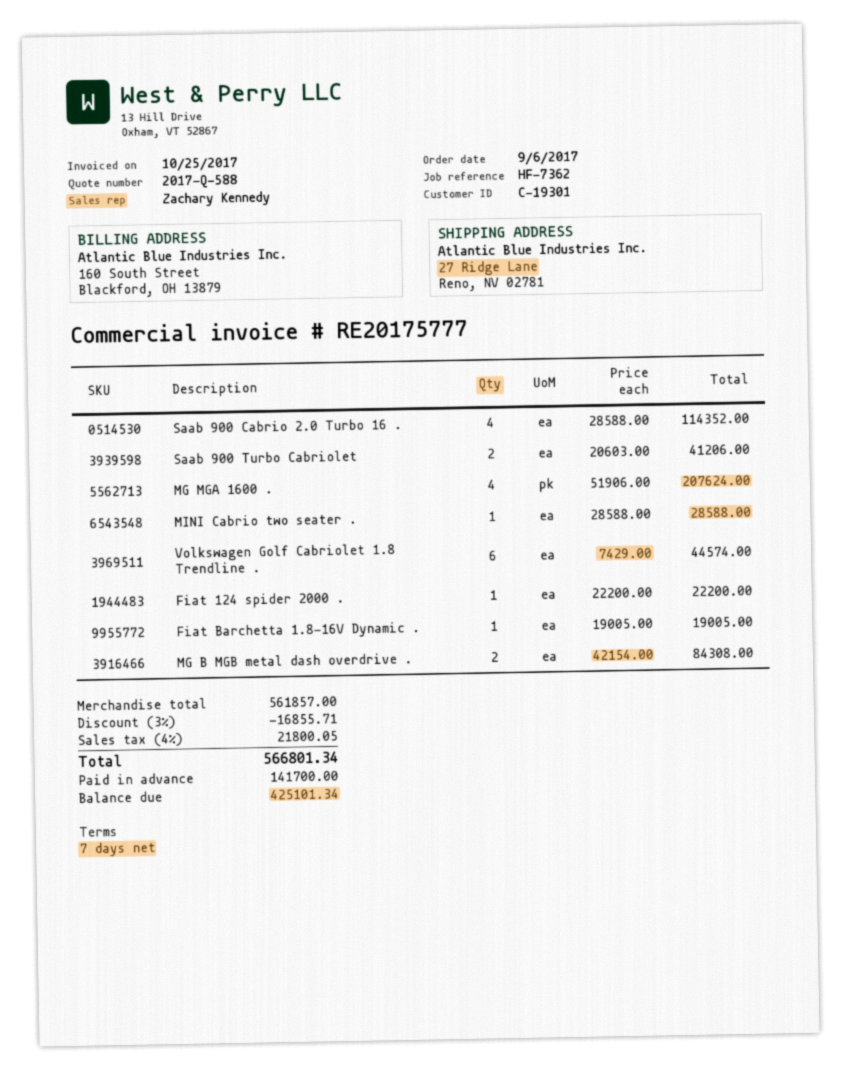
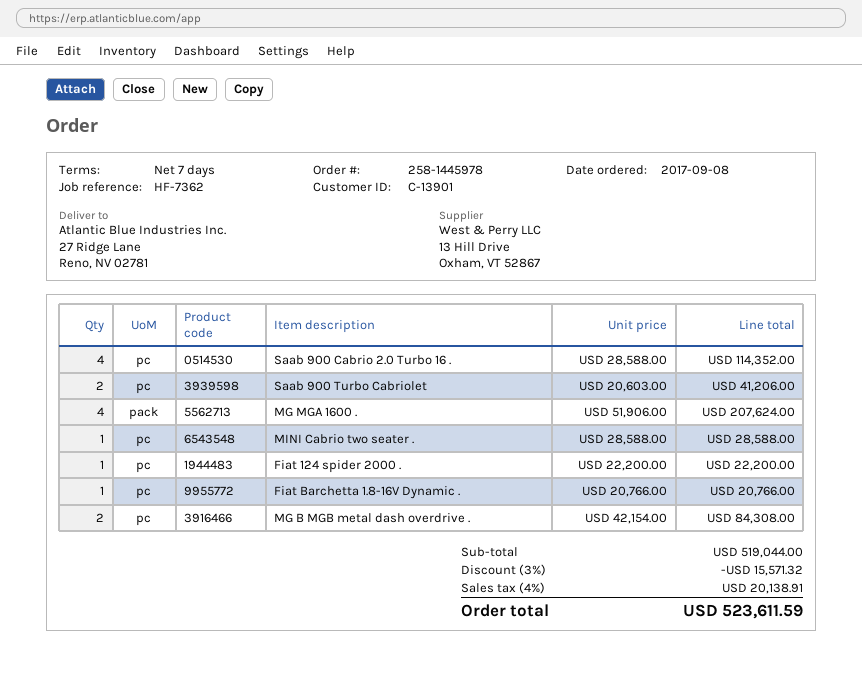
order date: 2017-09-06 -> 2017-09-08
customer number: C-19301 -> C-13901
Volkswagen Golf Cabriolet 1.8 Trendline .: 6 x 7429.00 = 44574.00 -> none
Fiat Barchetta 1.8-16V Dynamic .: 1 x 19005.00 = 19005.00 -> 1 x 20766.00 = 20766.00
subtotal: 561857.00 -> 519044.00
discount: 3% = 16855.71 -> 3% = 15571.32
tax: 4% = 21800.05 -> 4% = 20138.91
total: 566801.34 -> 523611.59

